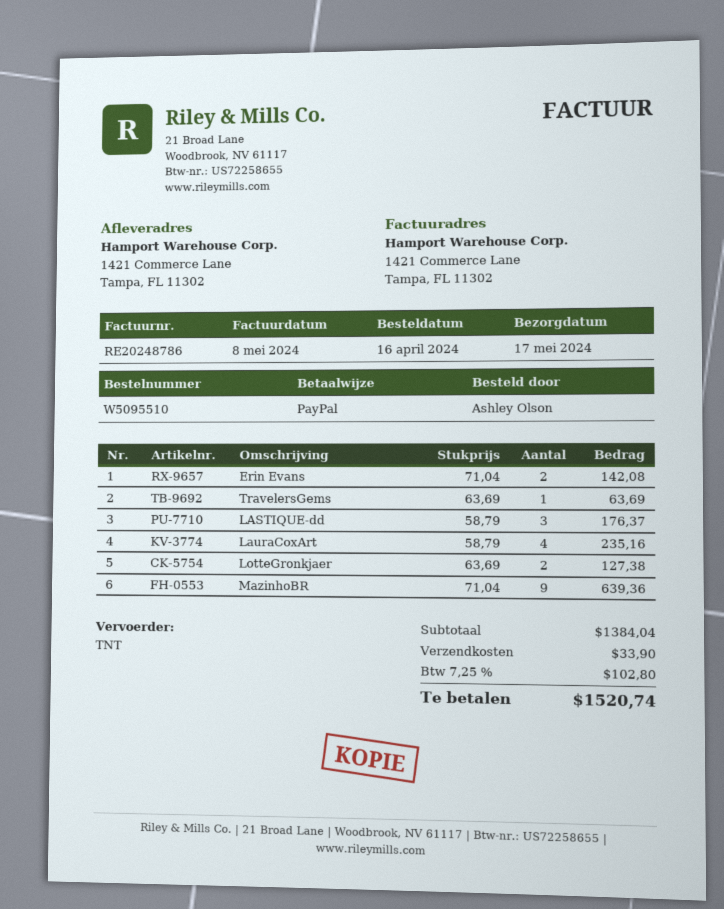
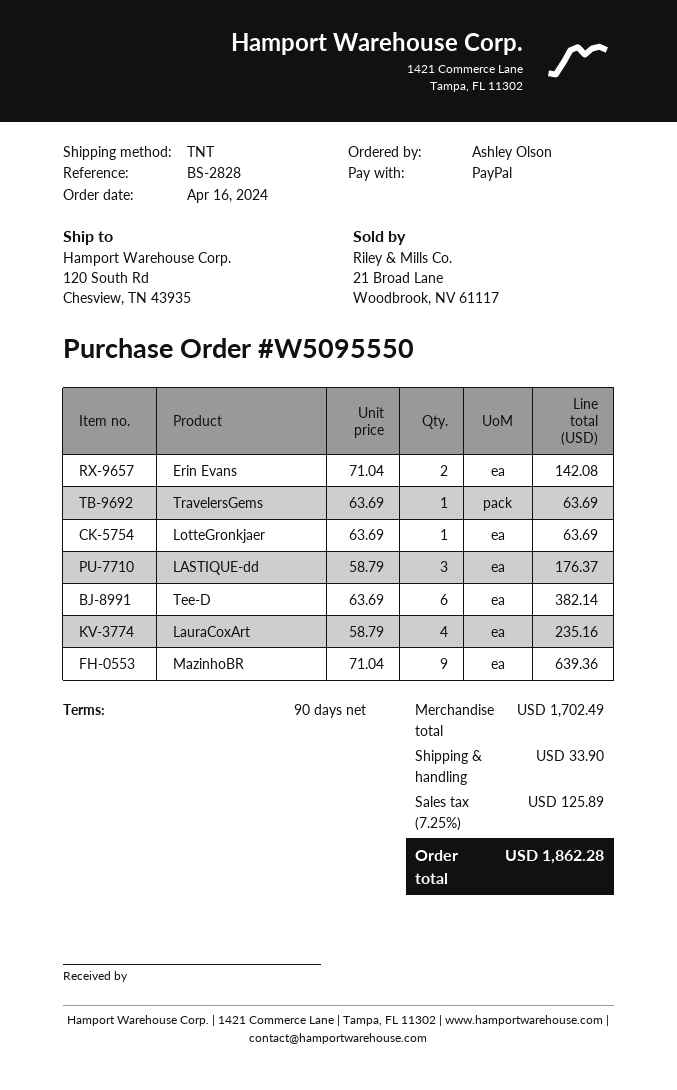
order number: W5095510 -> W5095550
ship to: 1421 Commerce Lane, Tampa, FL 11302 -> 120 South Rd, Chesview, TN 43935
LotteGronkjaer: 2 x 63.69 = 127.38 -> 1 x 63.69 = 63.69
Tee-D: none -> 6 x 63.69 = 382.14
subtotal: 1384.04 -> 1702.49
tax: 7.25% = 102.80 -> 7.25% = 125.89
total: 1520.74 -> 1862.28

